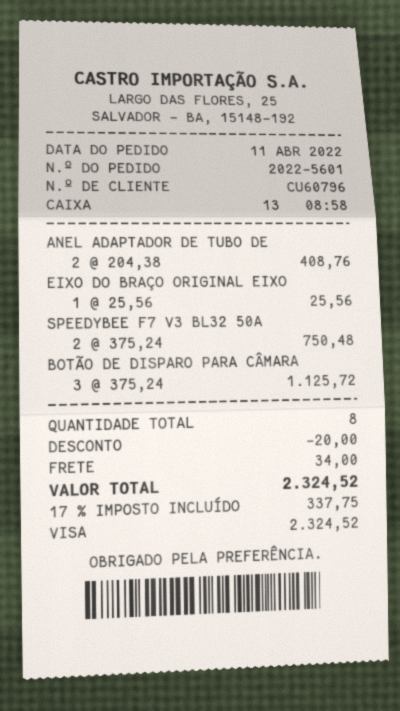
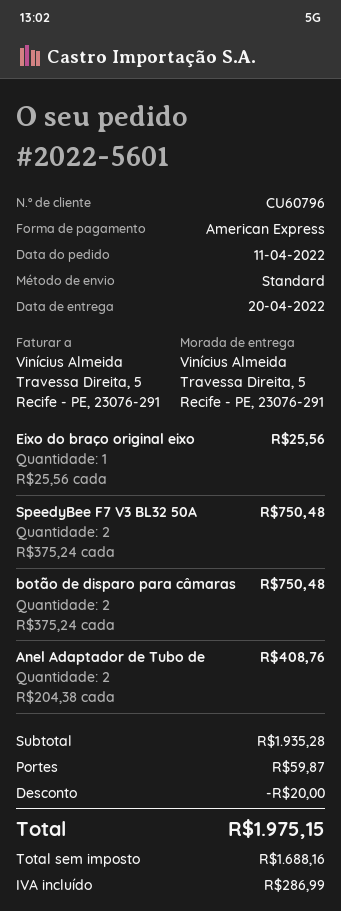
payment method: Visa -> American Express
BOTÃO DE DISPARO PARA CÂMARA: 3 x 375.24 = 1125.72 -> 2 x 375.24 = 750.48
shipping: 34.00 -> 59.87
tax: 337.75 -> 286.99
total: 2324.52 -> 1975.15

